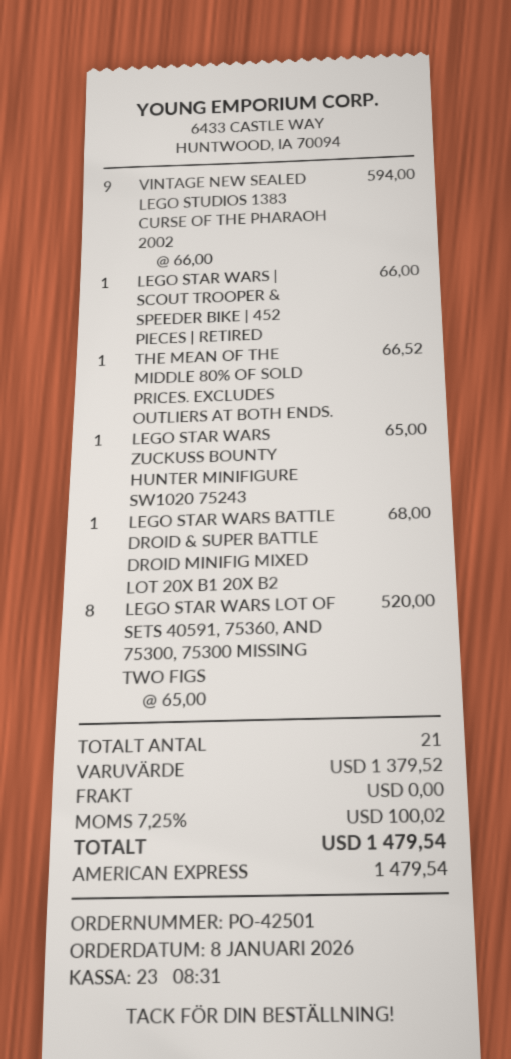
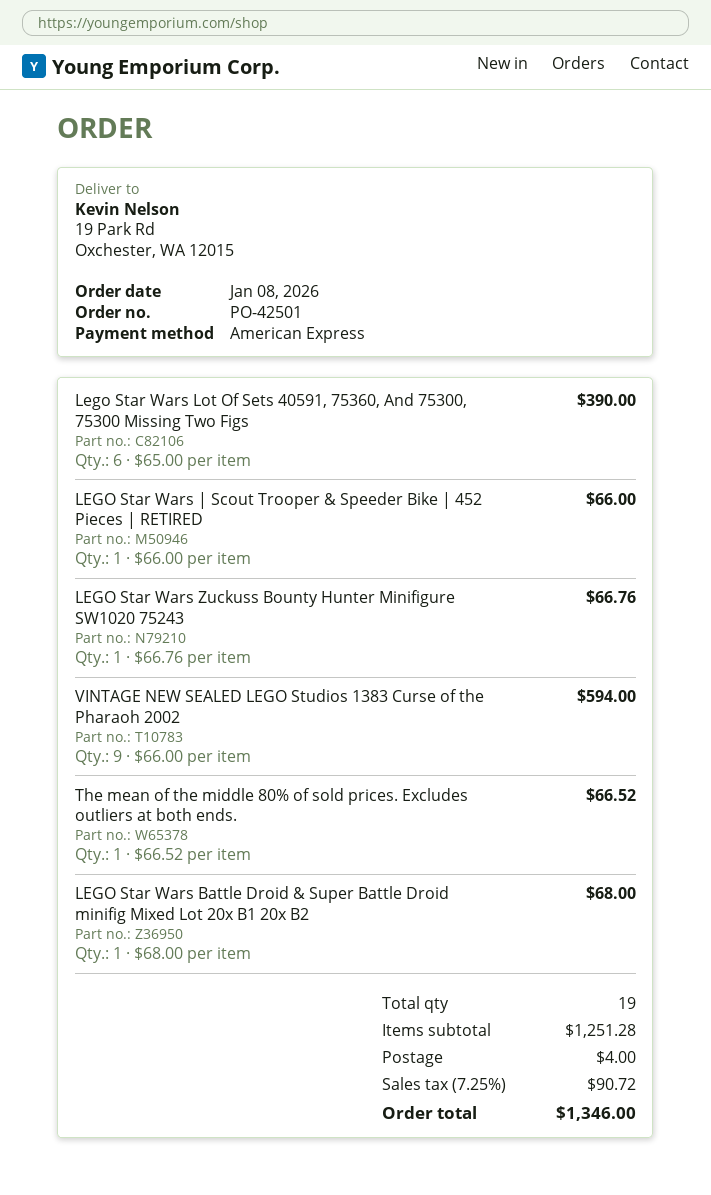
LEGO STAR WARS ZUCKUSS BOUNTY HUNTER MINIFIGURE SW1020 75243: 1 x 65.00 = 65.00 -> 1 x 66.76 = 66.76
LEGO STAR WARS LOT OF SETS 40591, 75360, AND 75300, 75300 MISSING TWO FIGS: 8 x 65.00 = 520.00 -> 6 x 65.00 = 390.00
total quantity: 21 -> 19
subtotal: 1379.52 -> 1251.28
shipping: 0.00 -> 4.00
tax: 7.25% = 100.02 -> 7.25% = 90.72
total: 1479.54 -> 1346.00

